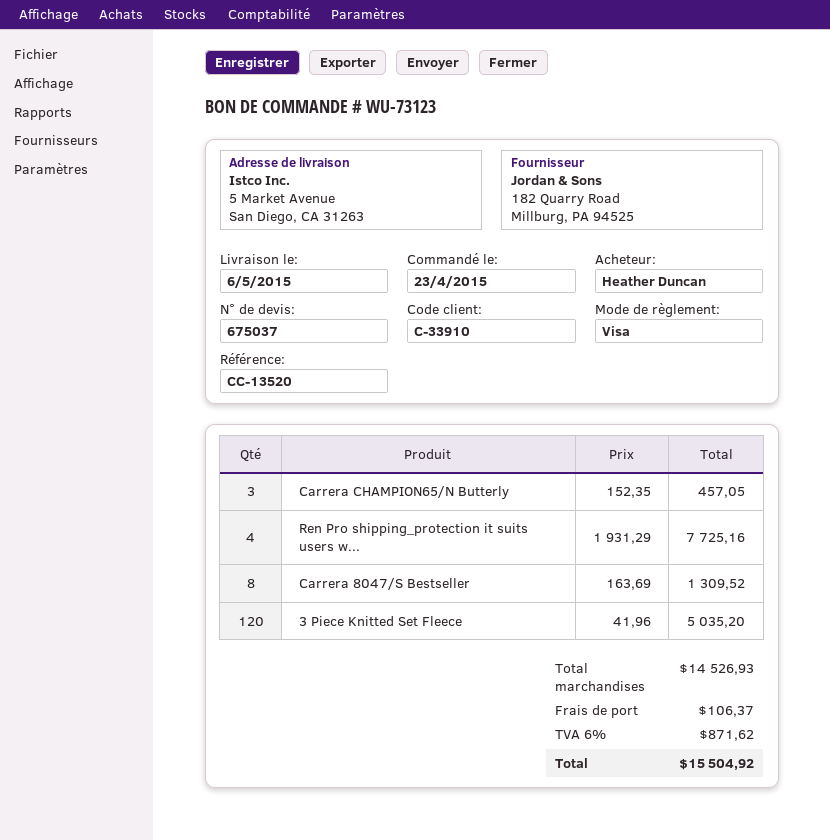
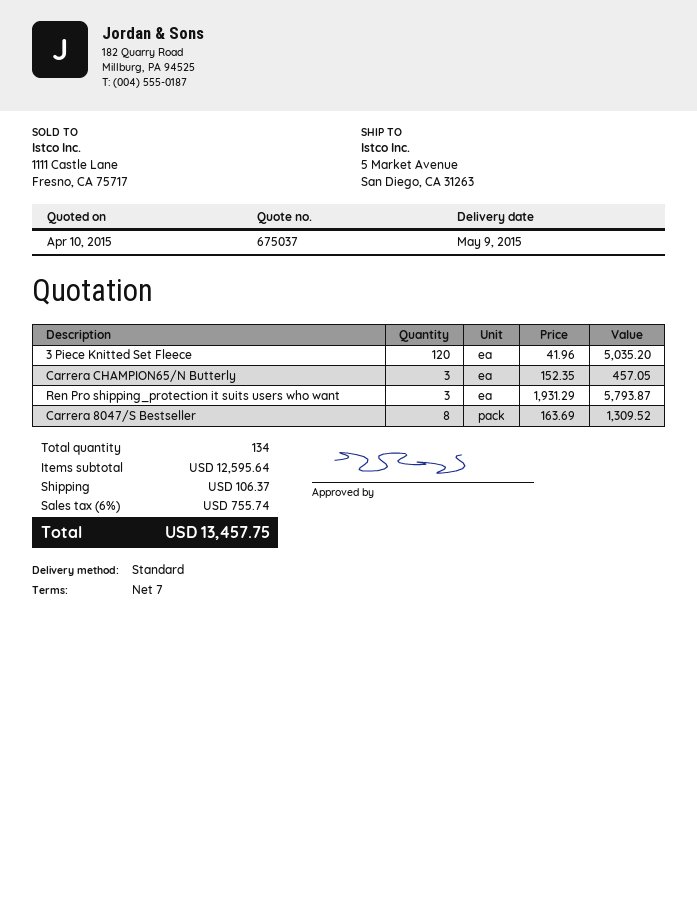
delivery date: 2015-05-06 -> 2015-05-09
Ren Pro shipping_protection it suits users w...: 4 x 1931.29 = 7725.16 -> 3 x 1931.29 = 5793.87
subtotal: 14526.93 -> 12595.64
tax: 6% = 871.62 -> 6% = 755.74
total: 15504.92 -> 13457.75

